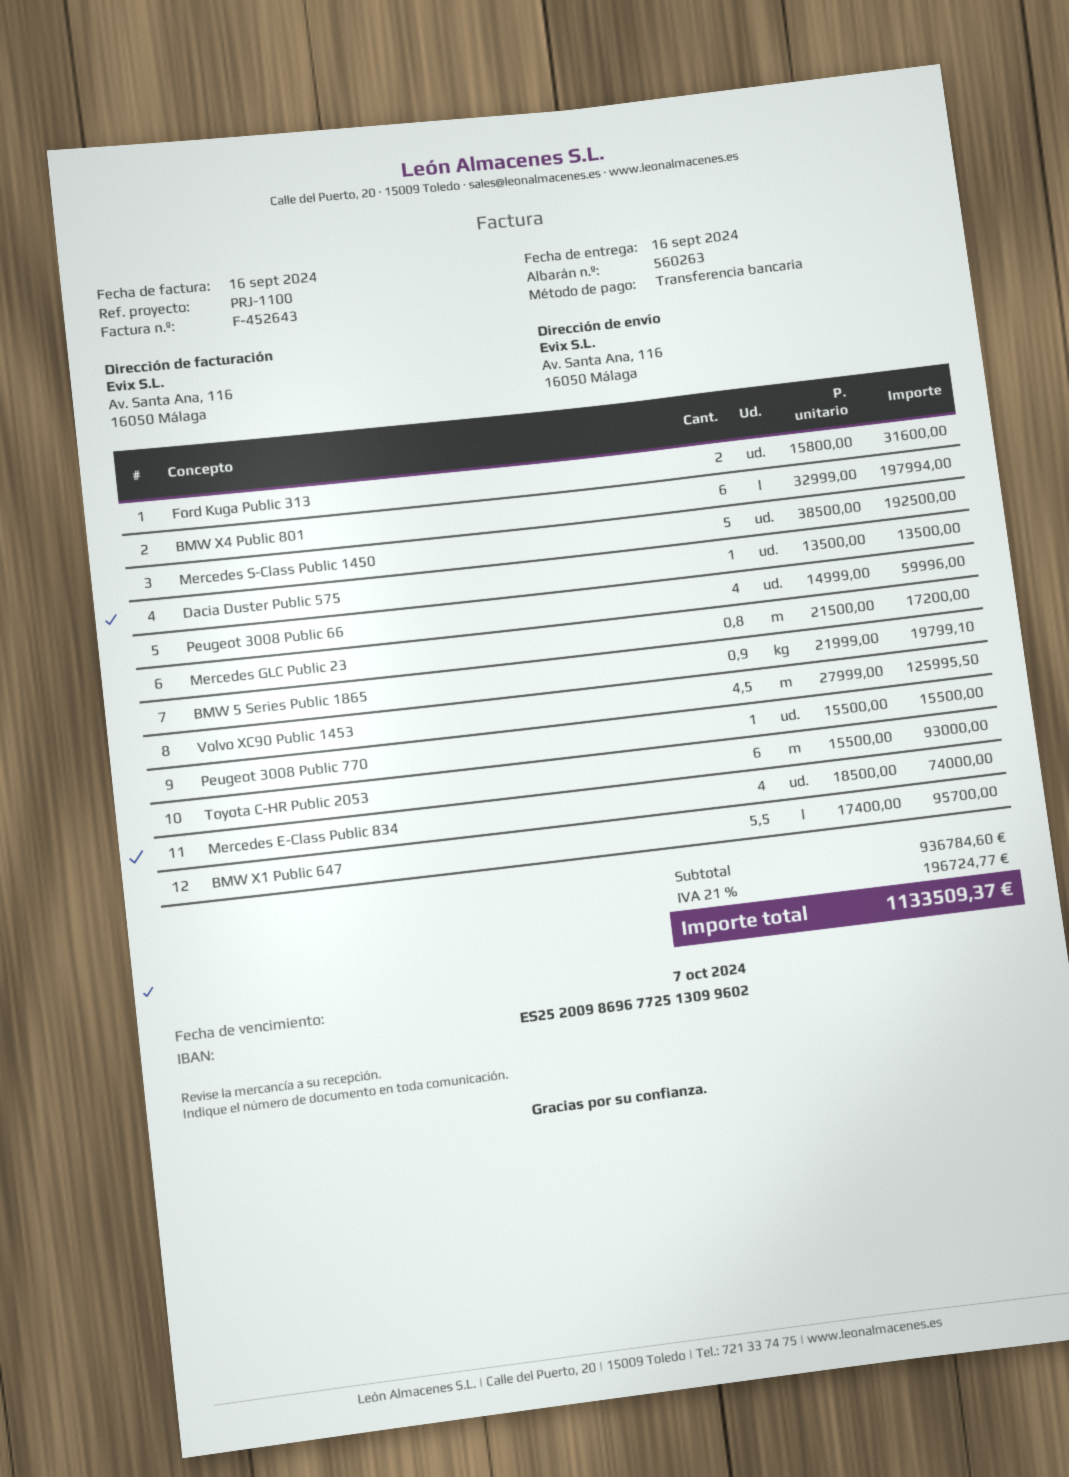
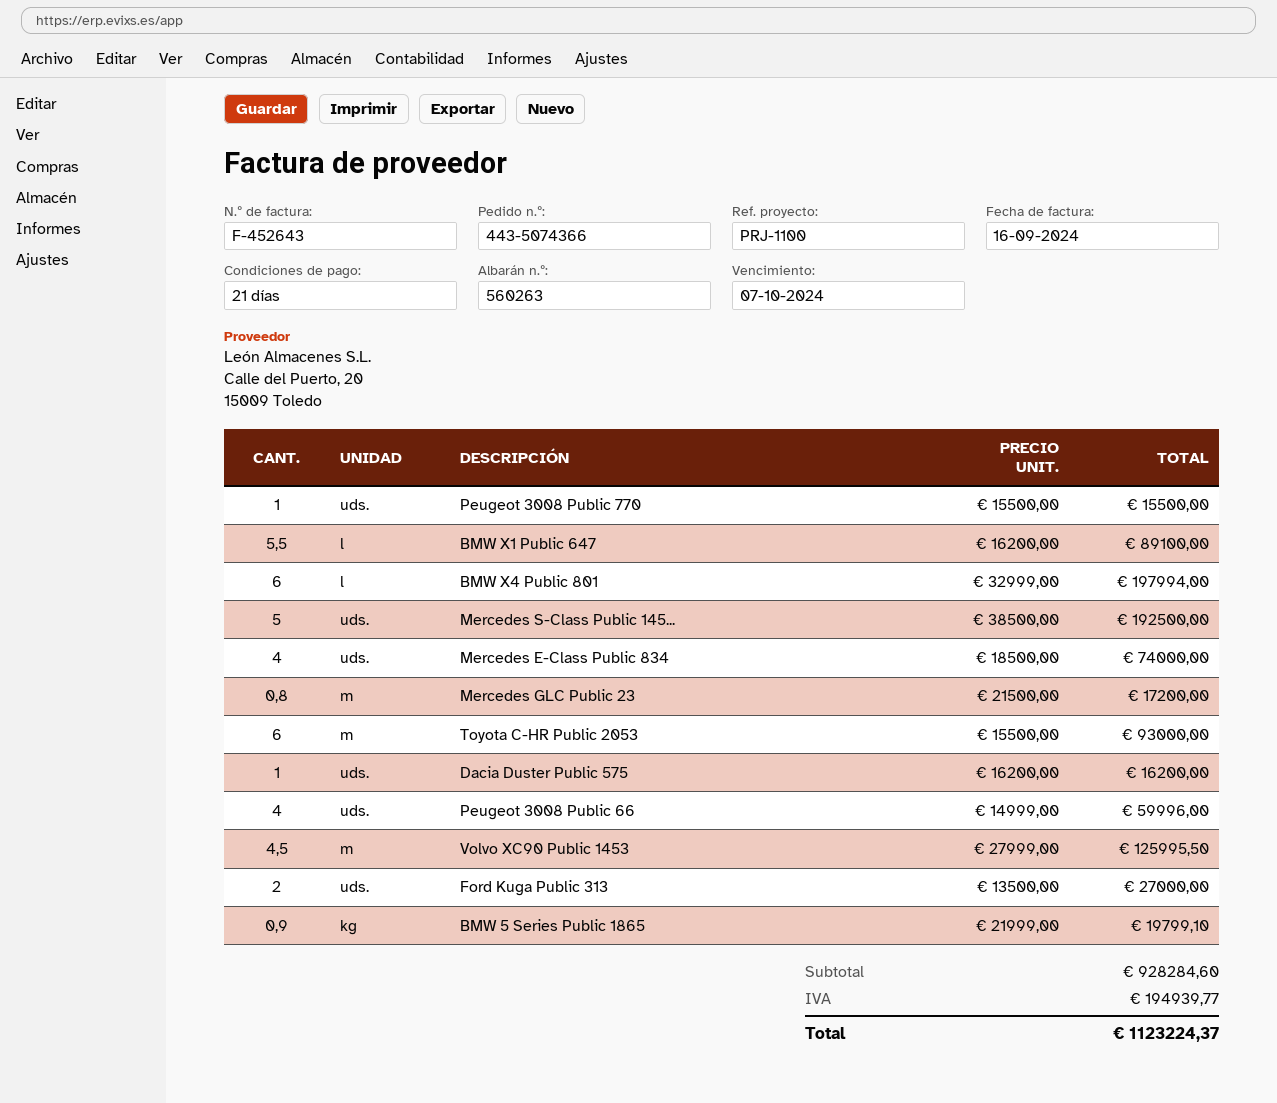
Ford Kuga Public 313: 2 x 15800.00 = 31600.00 -> 2 x 13500.00 = 27000.00
Dacia Duster Public 575: 1 x 13500.00 = 13500.00 -> 1 x 16200.00 = 16200.00
BMW X1 Public 647: 5.5 x 17400.00 = 95700.00 -> 5.5 x 16200.00 = 89100.00
subtotal: 936784.60 -> 928284.60
tax: 196724.77 -> 194939.77
total: 1133509.37 -> 1123224.37

